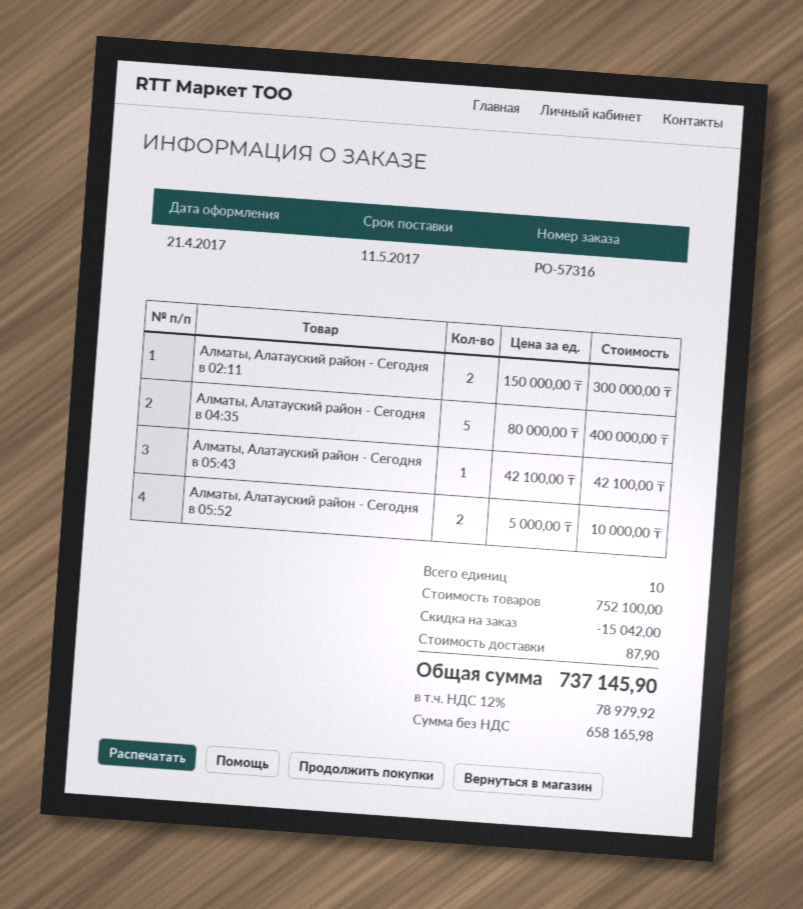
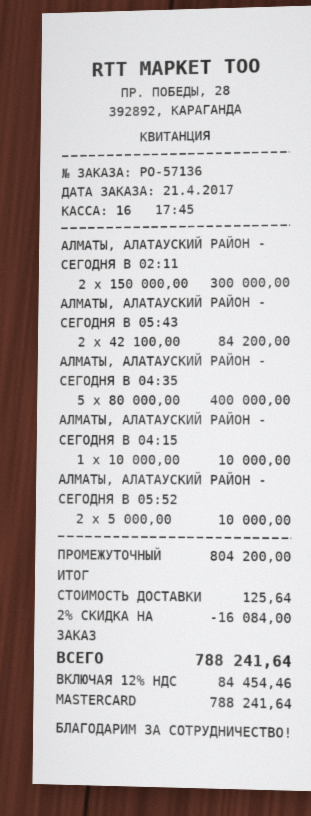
order number: PO-57316 -> PO-57136
Алматы, Алатауский район - Сегодня в 05:43: 1 x 42100.00 = 42100.00 -> 2 x 42100.00 = 84200.00
АЛМАТЫ, АЛАТАУСКИЙ РАЙОН - СЕГОДНЯ В 04:15: none -> 1 x 10000.00 = 10000.00
subtotal: 752100.00 -> 804200.00
discount: 15042.00 -> 16084.00
shipping: 87.90 -> 125.64
tax: 12% = 78979.92 -> 12% = 84454.46
total: 737145.90 -> 788241.64

